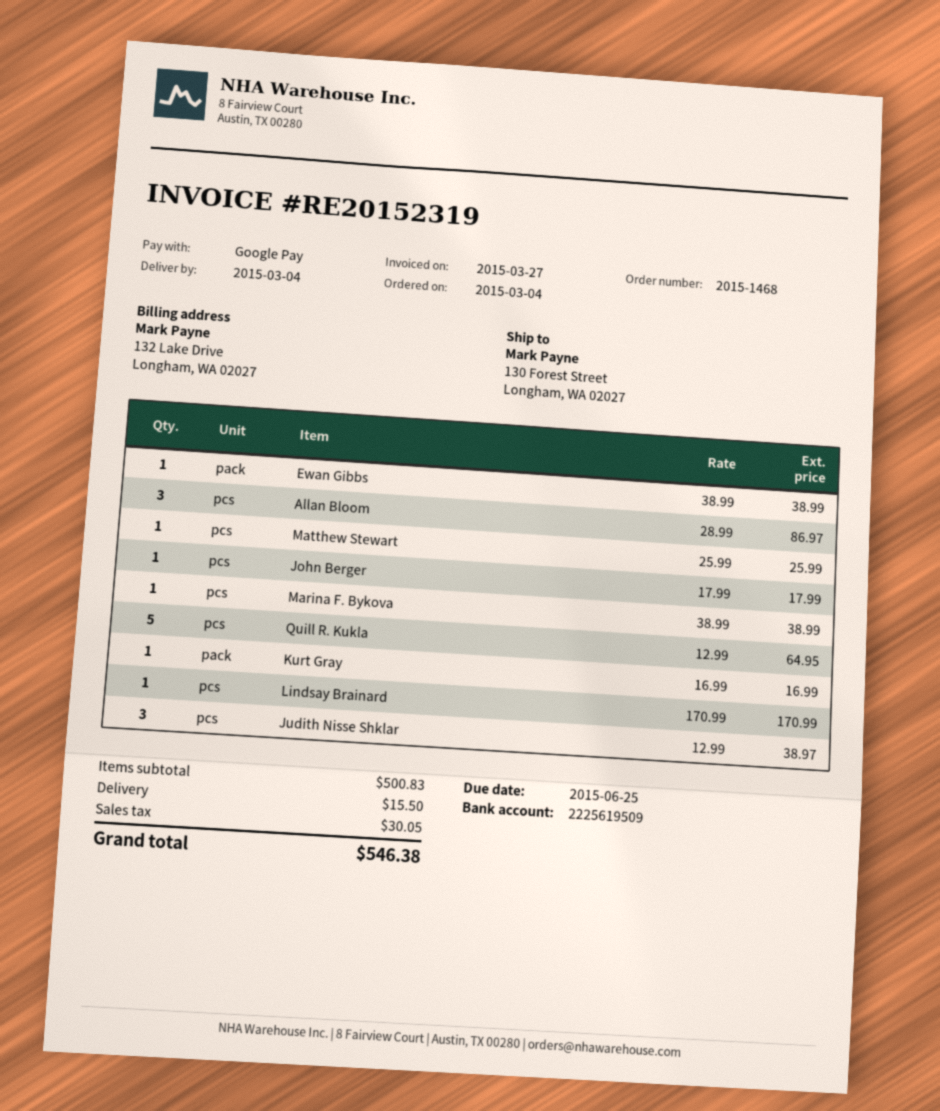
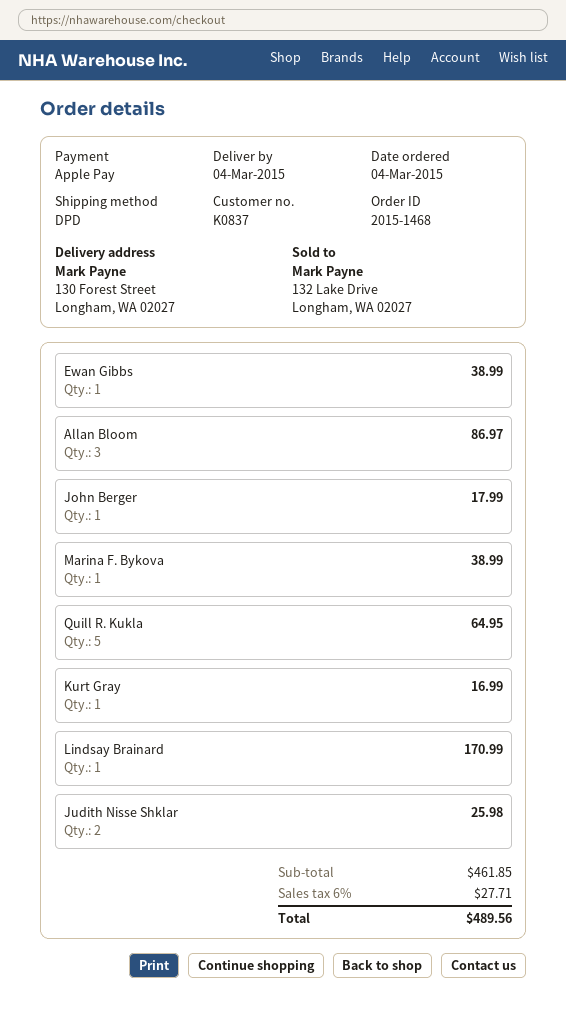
payment method: Google Pay -> Apple Pay
Matthew Stewart: 1 for 25.99 -> none
Judith Nisse Shklar: 3 for 38.97 -> 2 for 25.98
subtotal: 500.83 -> 461.85
shipping: 15.50 -> none
tax: 30.05 -> 27.71
total: 546.38 -> 489.56

